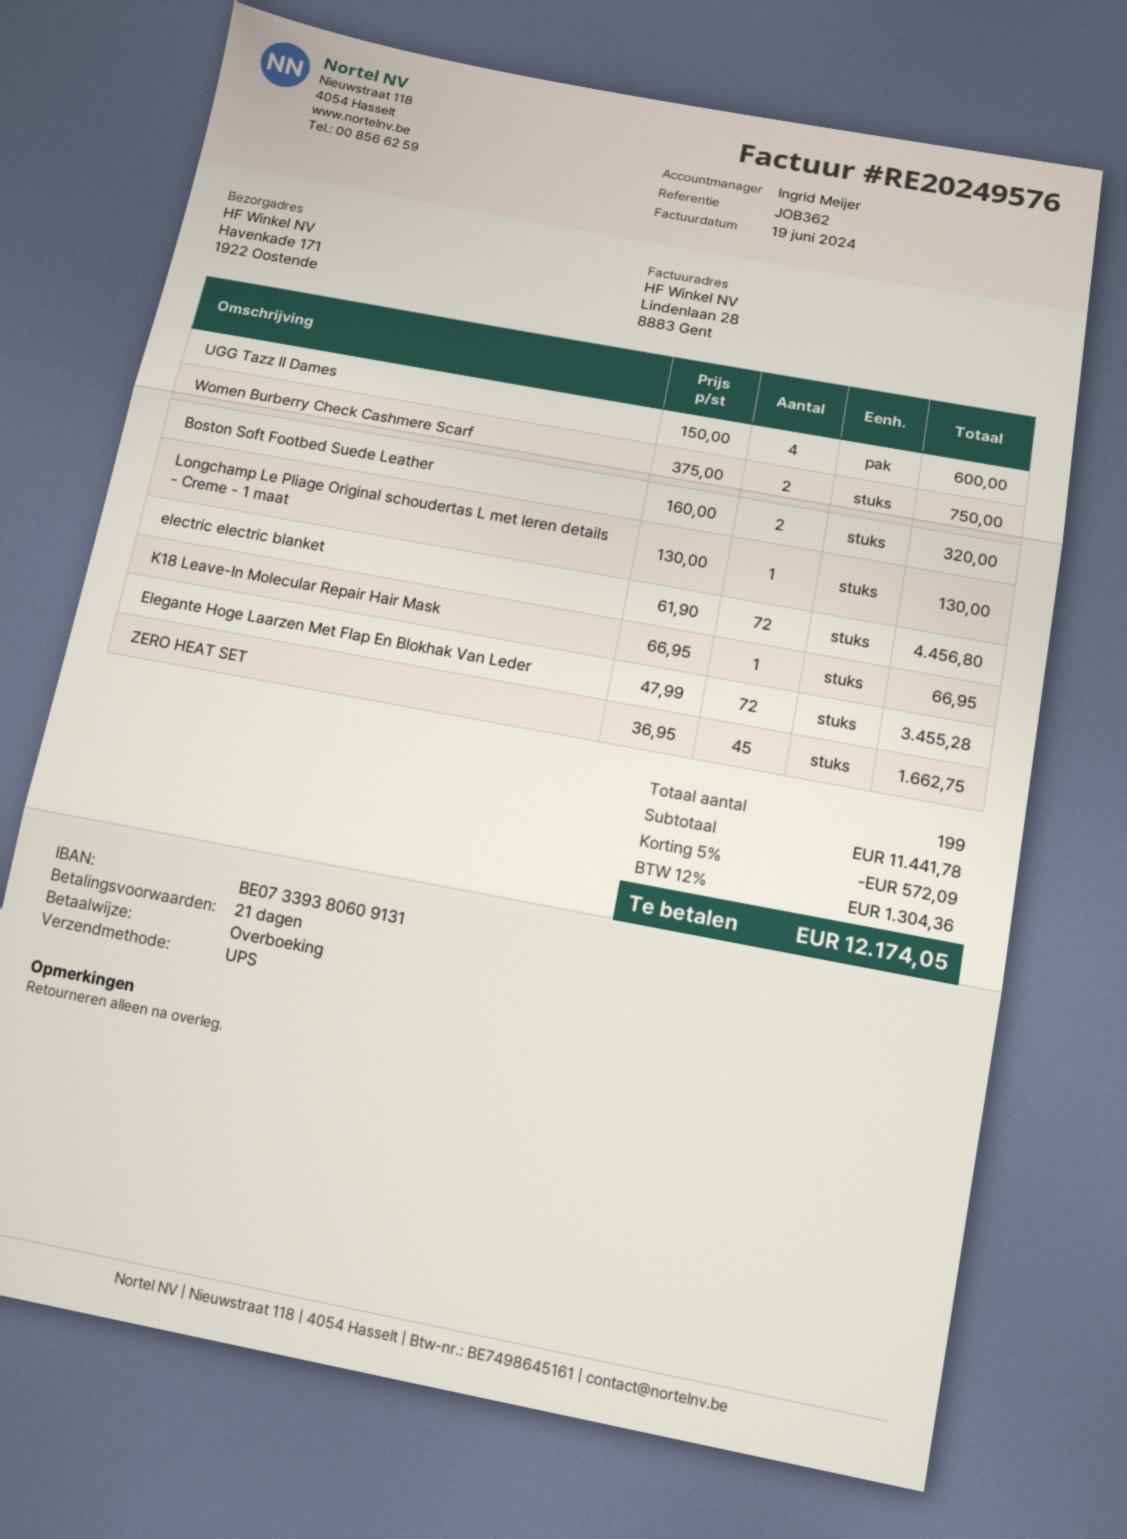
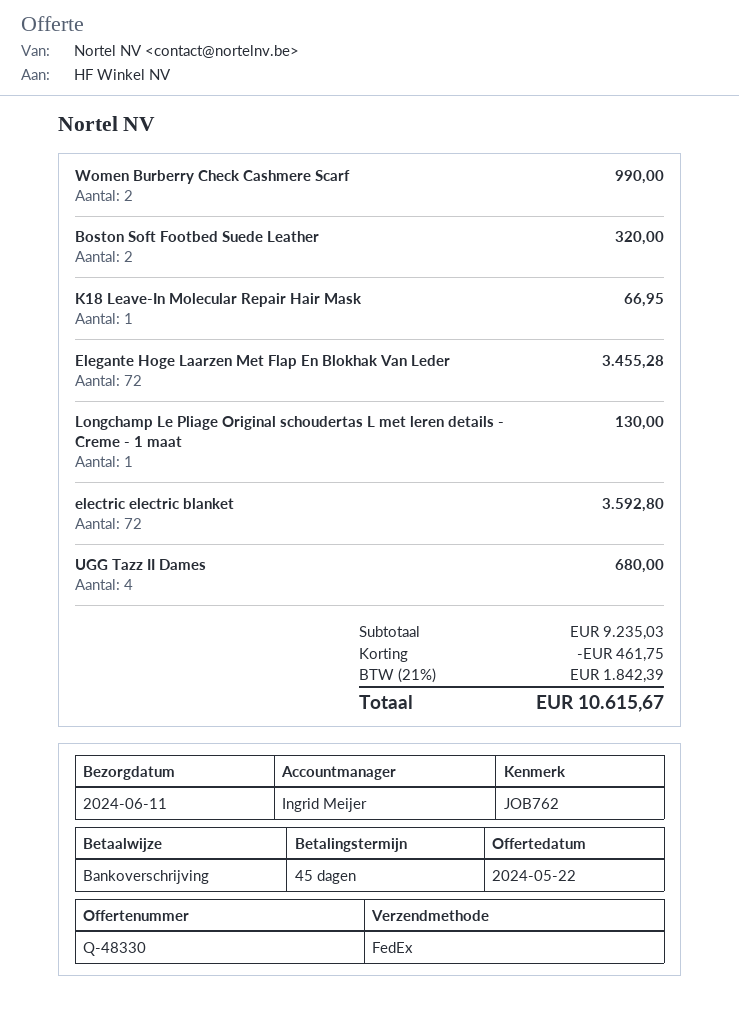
payment terms: 21 days -> 45 days
reference: JOB362 -> JOB762
shipping method: UPS -> FedEx
UGG Tazz II Dames: 4 for 600.00 -> 4 for 680.00
Women Burberry Check Cashmere Scarf: 2 for 750.00 -> 2 for 990.00
electric electric blanket: 72 for 4456.80 -> 72 for 3592.80
ZERO HEAT SET: 45 for 1662.75 -> none
subtotal: 11441.78 -> 9235.03
discount: 572.09 -> 461.75
tax: 12% = 1304.36 -> 21% = 1842.39
total: 12174.05 -> 10615.67

